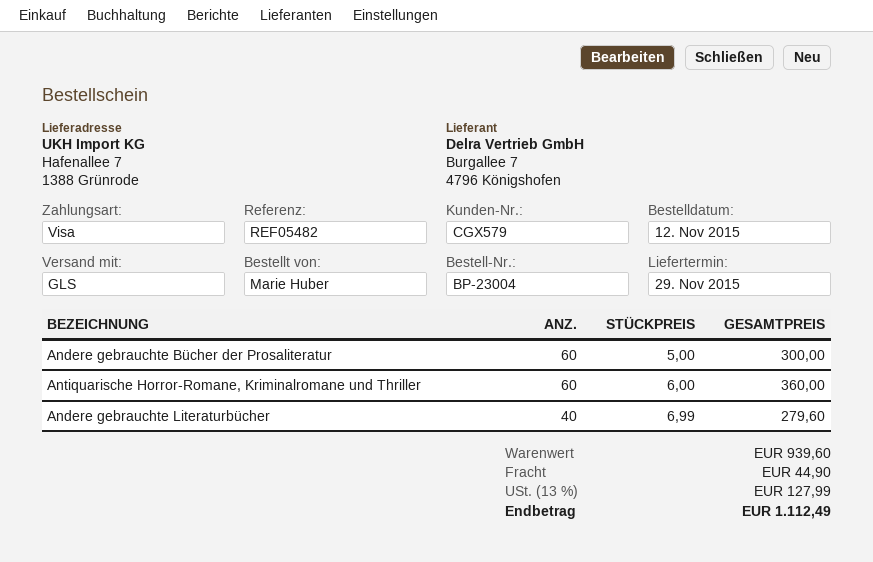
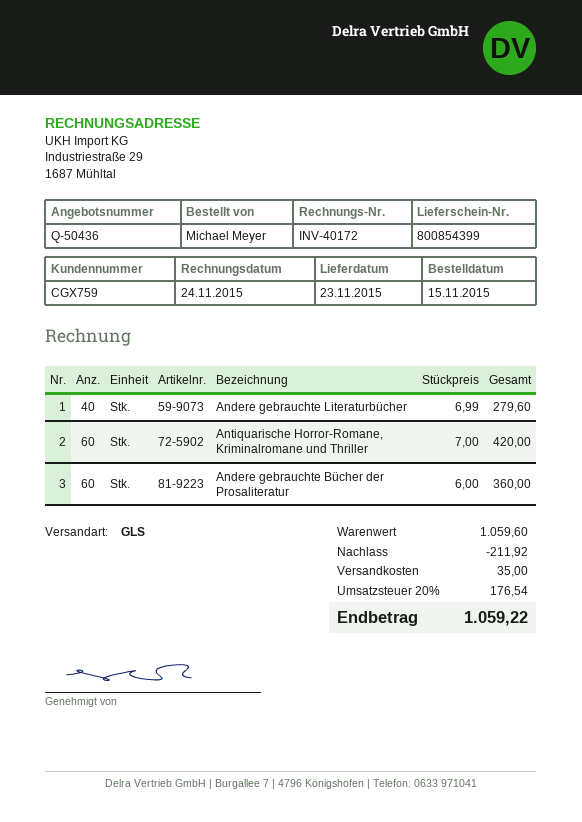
order date: 2015-11-12 -> 2015-11-15
delivery date: 2015-11-29 -> 2015-11-23
customer number: CGX579 -> CGX759
ordered by: Marie Huber -> Michael Meyer
Andere gebrauchte Bücher der Prosaliteratur: 60 x 5.00 = 300.00 -> 60 x 6.00 = 360.00
Antiquarische Horror-Romane, Kriminalromane und Thriller: 60 x 6.00 = 360.00 -> 60 x 7.00 = 420.00
subtotal: 939.60 -> 1059.60
discount: none -> 211.92
shipping: 44.90 -> 35.00
tax: 13% = 127.99 -> 20% = 176.54
total: 1112.49 -> 1059.22

